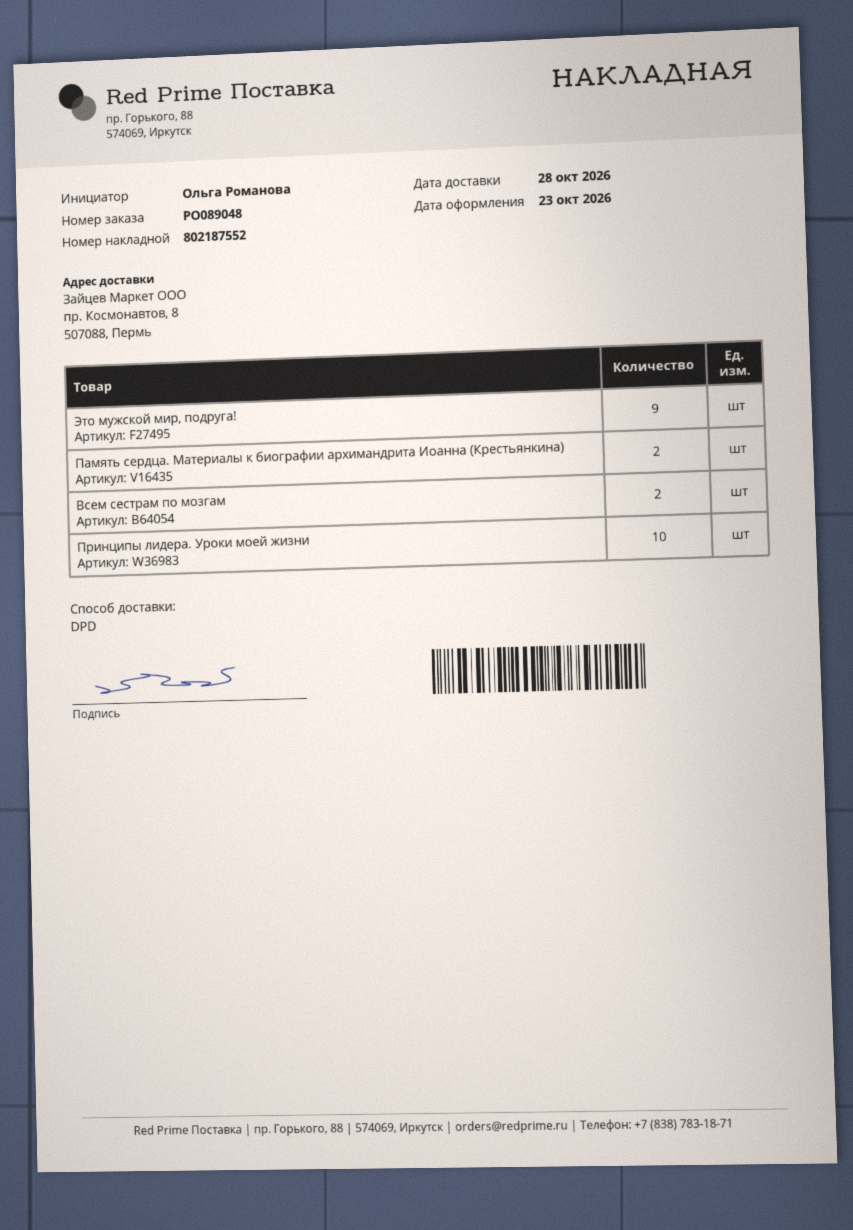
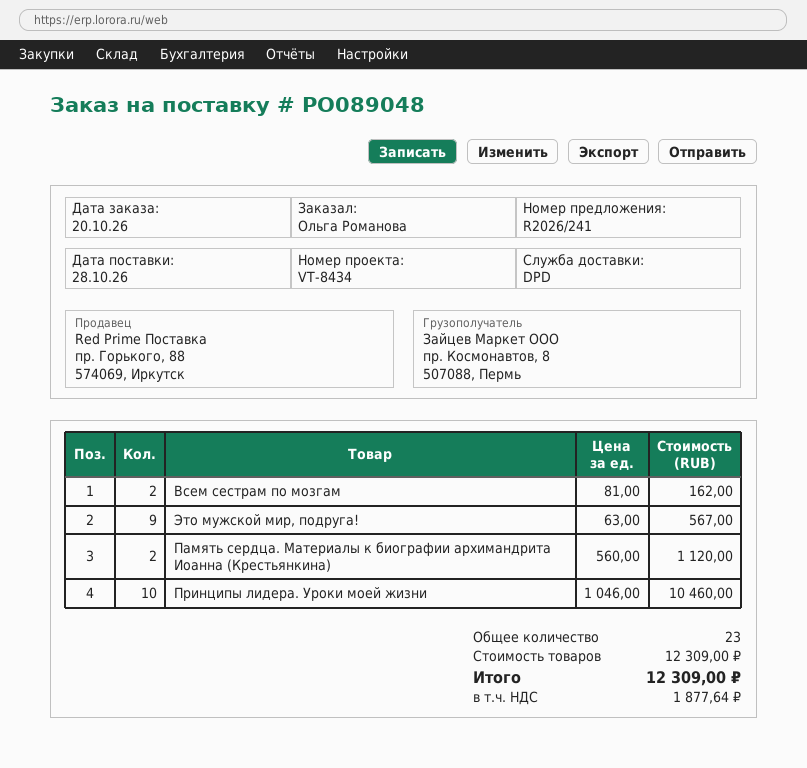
order date: 2026-10-23 -> 2026-10-20

